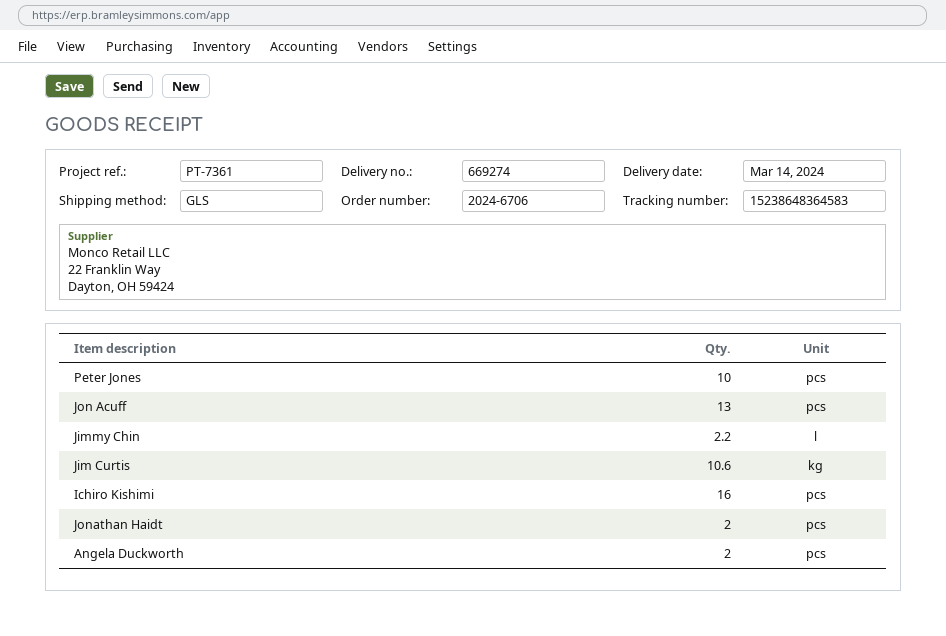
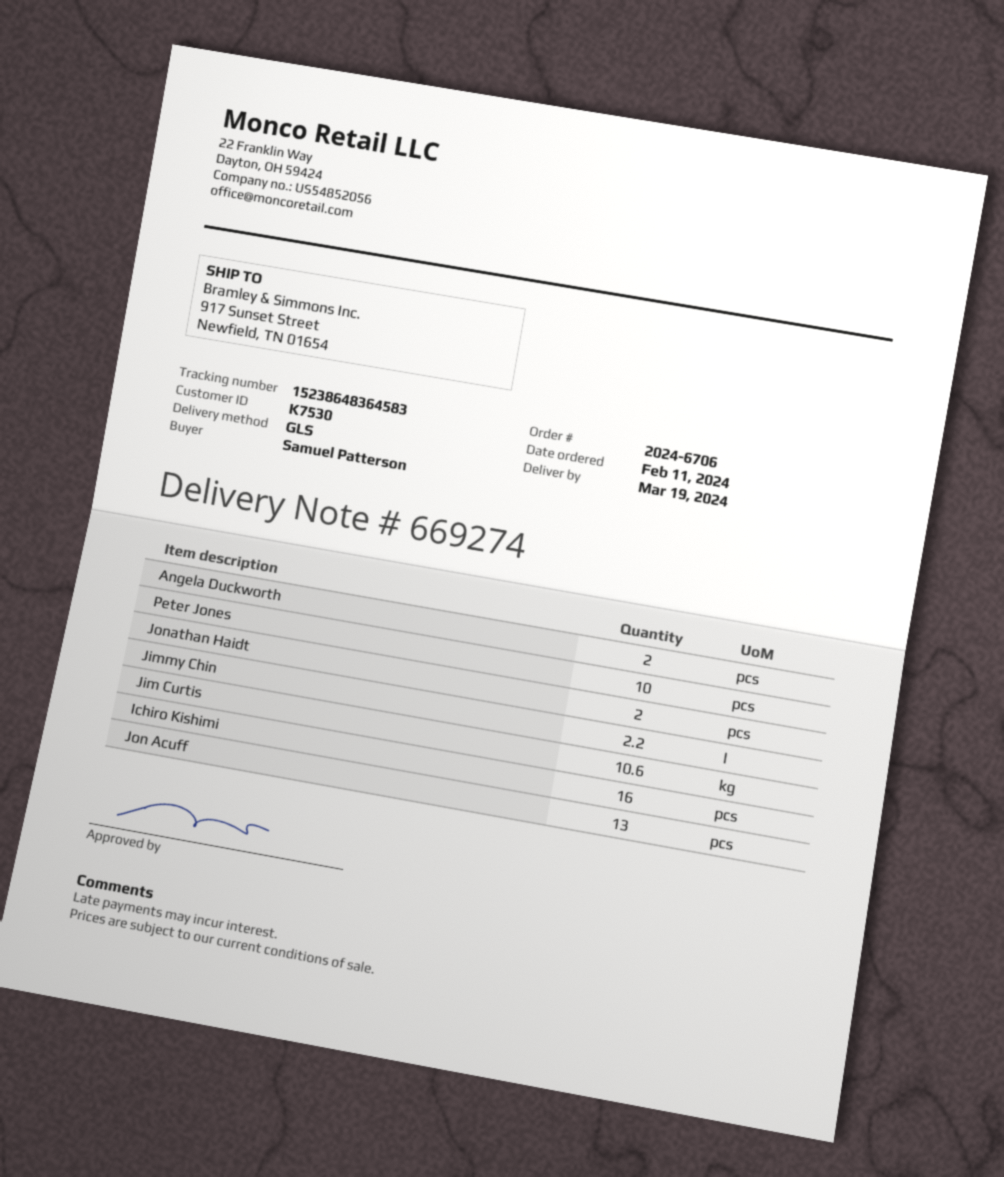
delivery date: 2024-03-14 -> 2024-03-19

